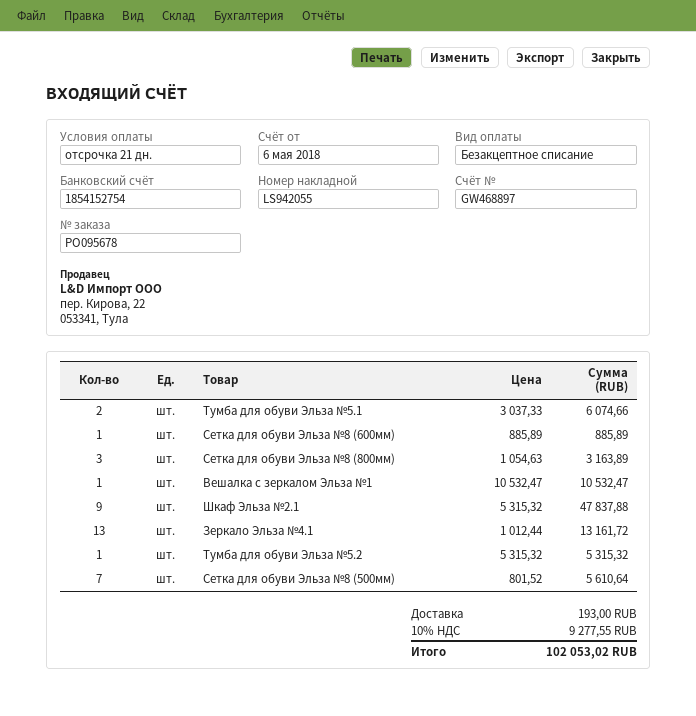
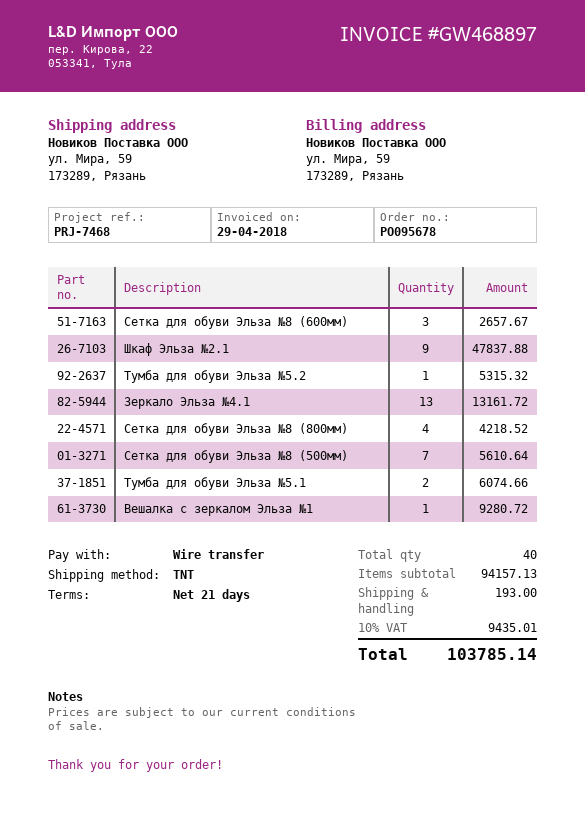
invoice date: 2018-05-06 -> 2018-04-29
payment method: direct debit -> bank transfer
Сетка для обуви Эльза №8 (600мм): 1 for 885.89 -> 3 for 2657.67
Сетка для обуви Эльза №8 (800мм): 3 for 3163.89 -> 4 for 4218.52
Вешалка с зеркалом Эльза №1: 1 for 10532.47 -> 1 for 9280.72
tax: 10% = 9277.55 -> 10% = 9435.01
total: 102053.02 -> 103785.14

